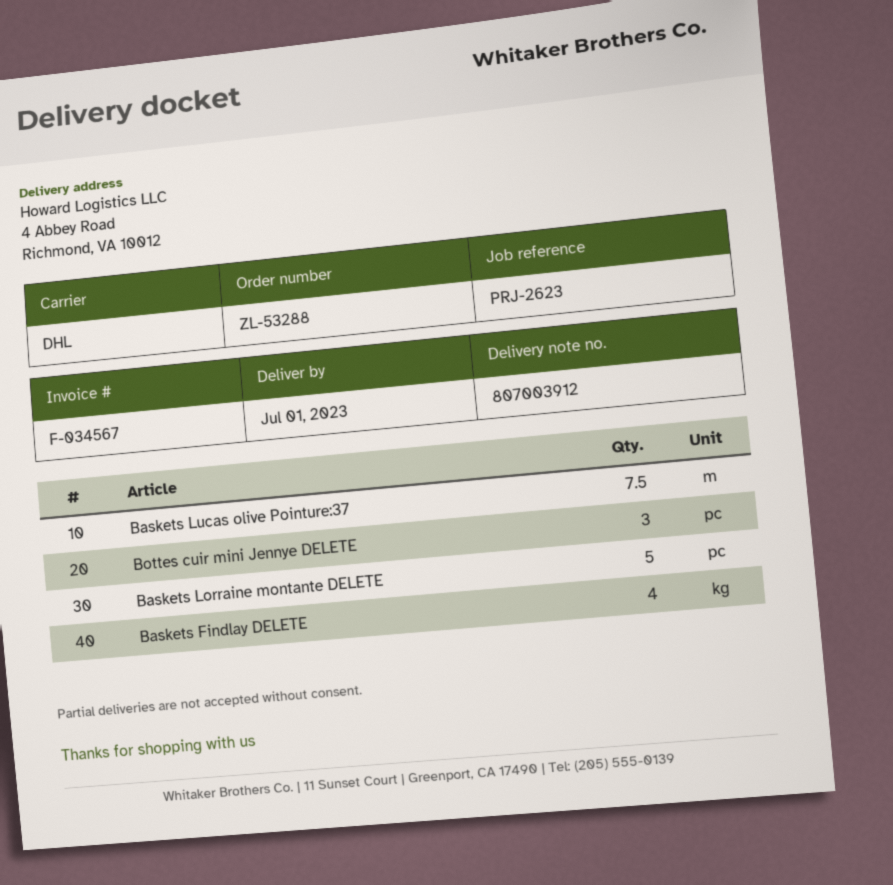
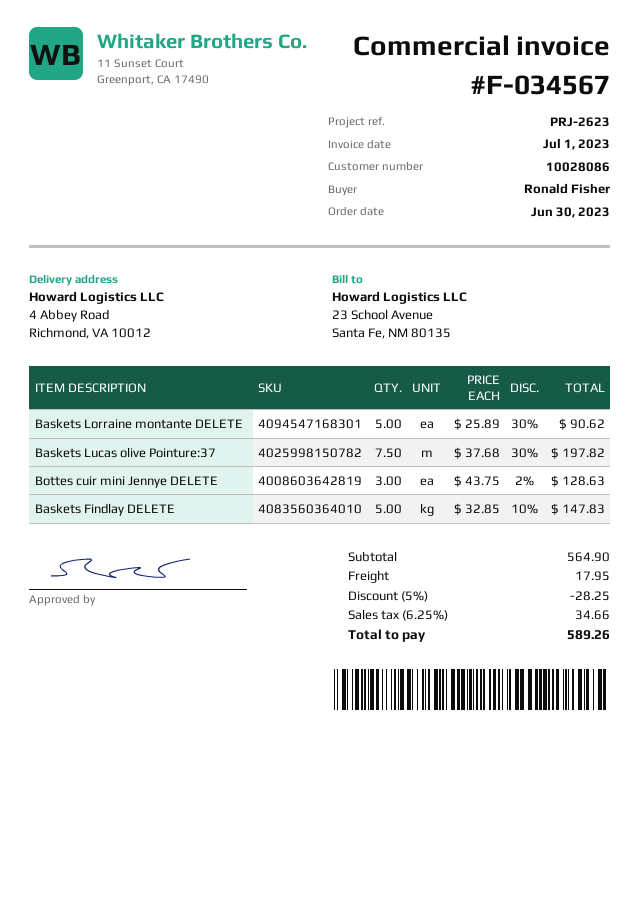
Baskets Findlay DELETE: 4 -> 5

